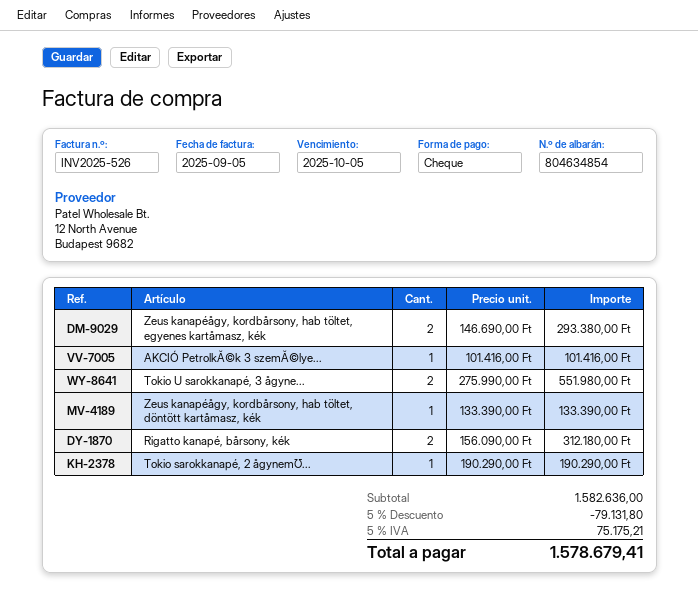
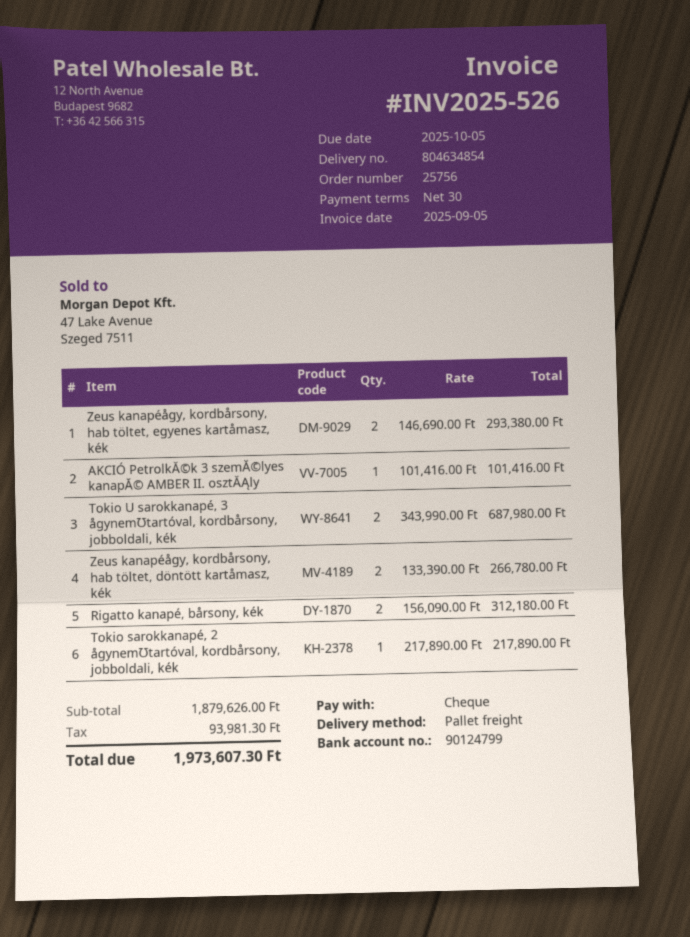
Tokio U sarokkanapé, 3 ågyne...: 2 x 275990.00 = 551980.00 -> 2 x 343990.00 = 687980.00
Zeus kanapéågy, kordbårsony, hab töltet, döntött kartåmasz, kék: 1 x 133390.00 = 133390.00 -> 2 x 133390.00 = 266780.00
Tokio sarokkanapé, 2 ågynemƱ...: 1 x 190290.00 = 190290.00 -> 1 x 217890.00 = 217890.00
subtotal: 1582636.00 -> 1879626.00
discount: 5% = 79131.80 -> none
tax: 75175.21 -> 93981.30
total: 1578679.41 -> 1973607.30

